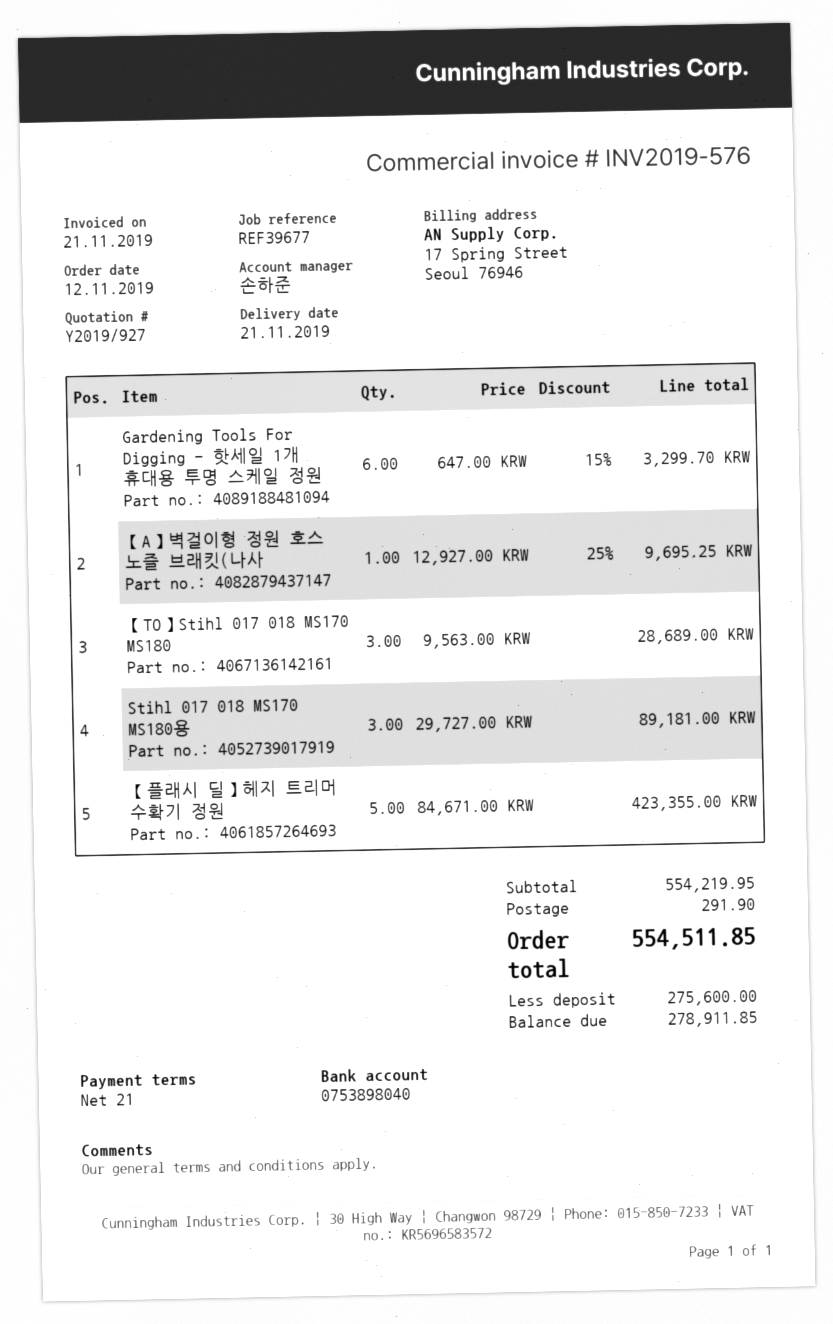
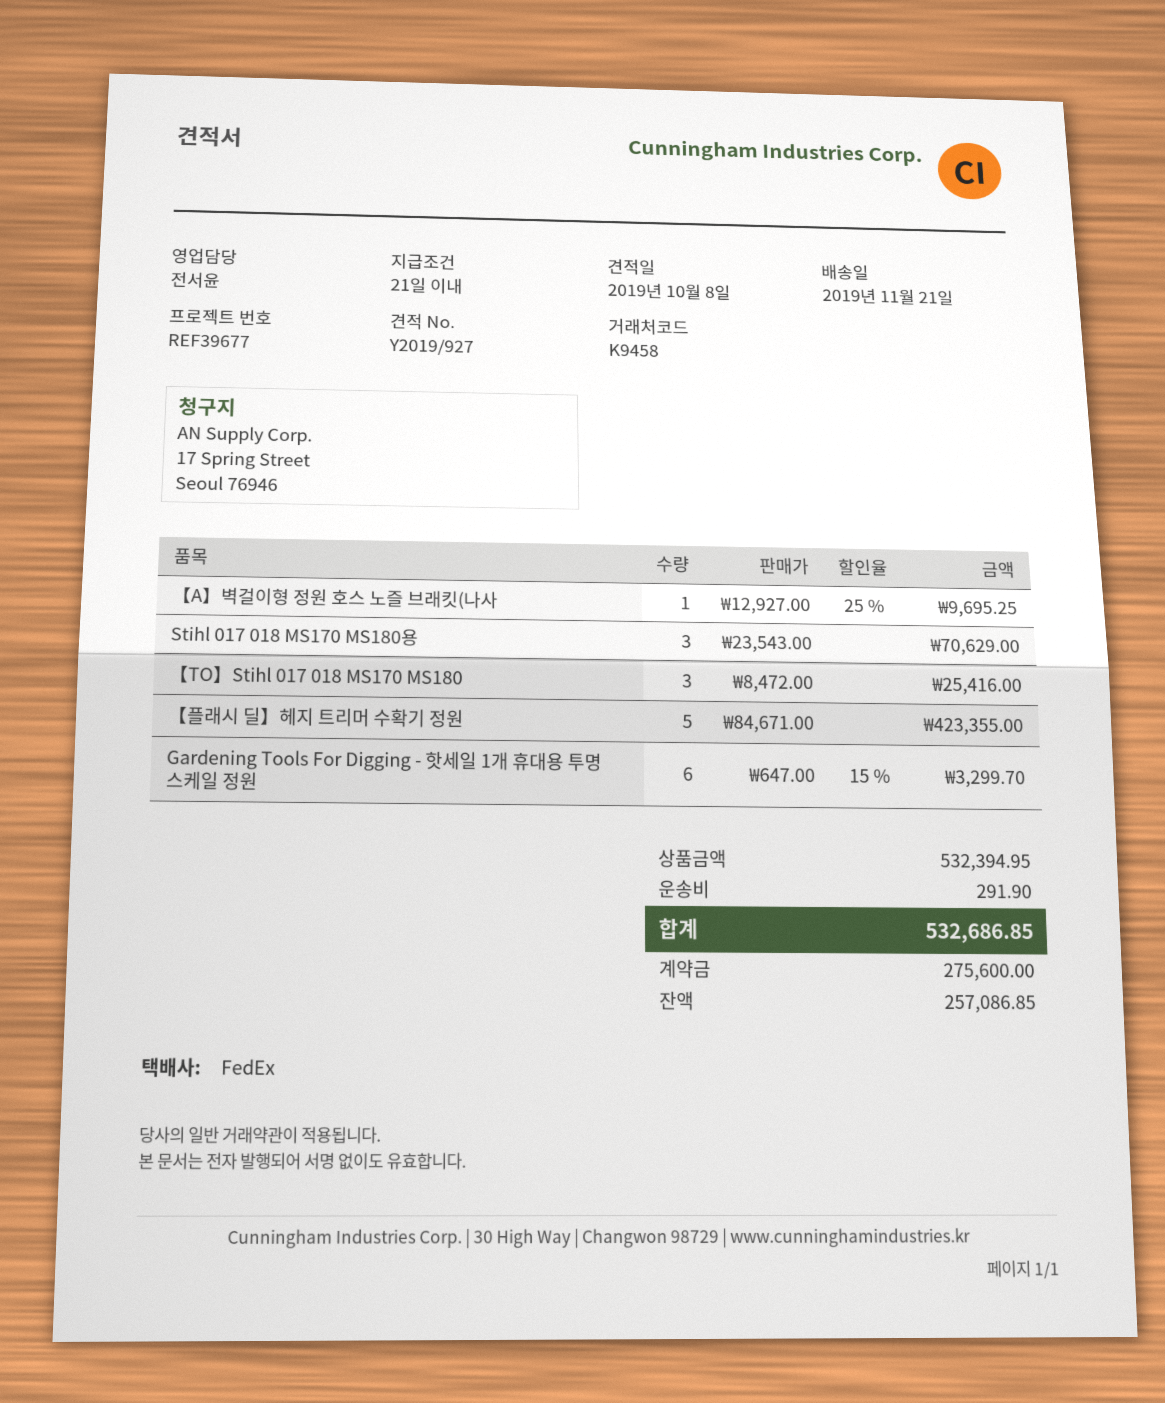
sales rep: 손하준 -> 전서윤
【TO】Stihl 017 018 MS170 MS180: 3 x 9563.00 = 28689.00 -> 3 x 8472.00 = 25416.00
Stihl 017 018 MS170 MS180용: 3 x 29727.00 = 89181.00 -> 3 x 23543.00 = 70629.00
subtotal: 554219.95 -> 532394.95
total: 554511.85 -> 532686.85
balance: 278911.85 -> 257086.85

